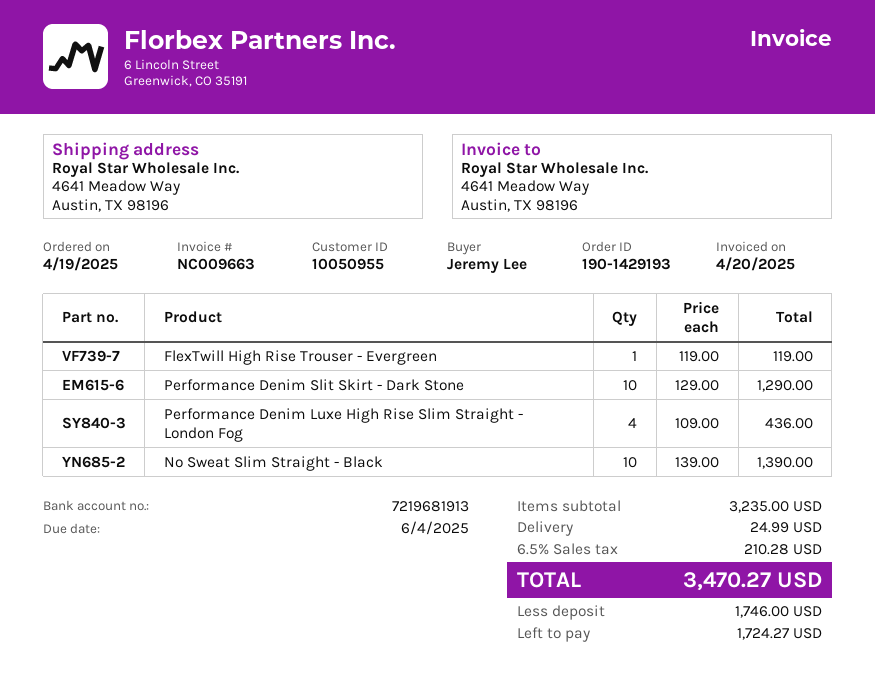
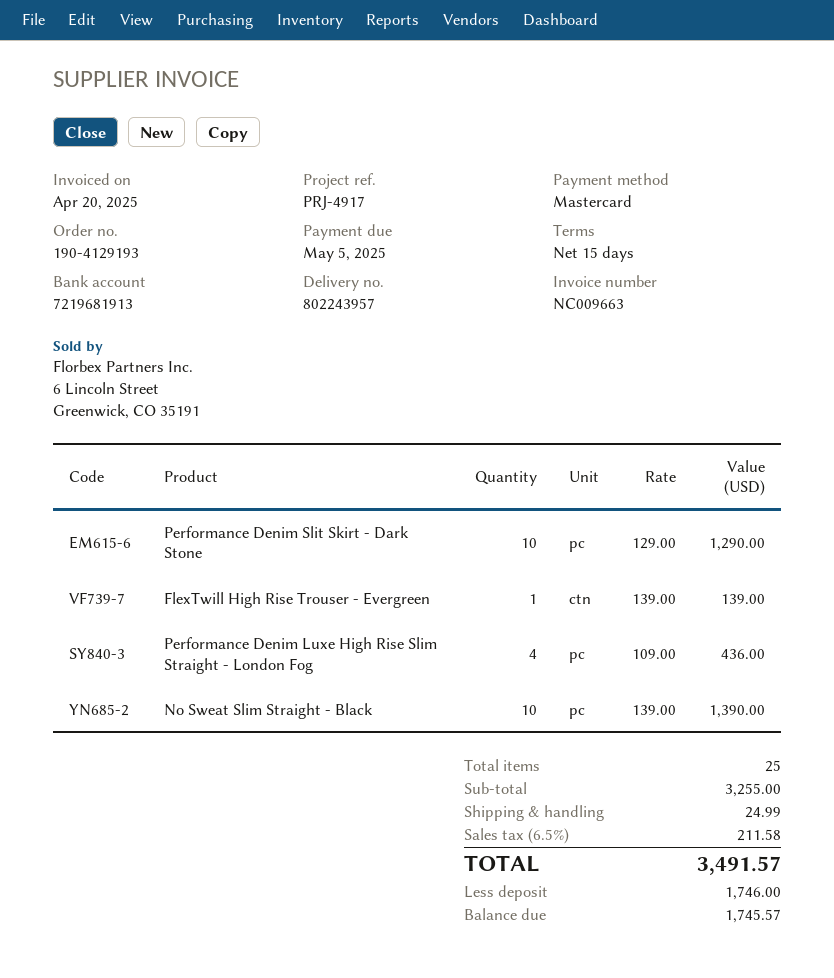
order number: 190-1429193 -> 190-4129193
due date: 2025-06-04 -> 2025-05-05
FlexTwill High Rise Trouser - Evergreen: 1 x 119.00 = 119.00 -> 1 x 139.00 = 139.00
subtotal: 3235.00 -> 3255.00
tax: 6.5% = 210.28 -> 6.5% = 211.58
total: 3470.27 -> 3491.57
balance: 1724.27 -> 1745.57

